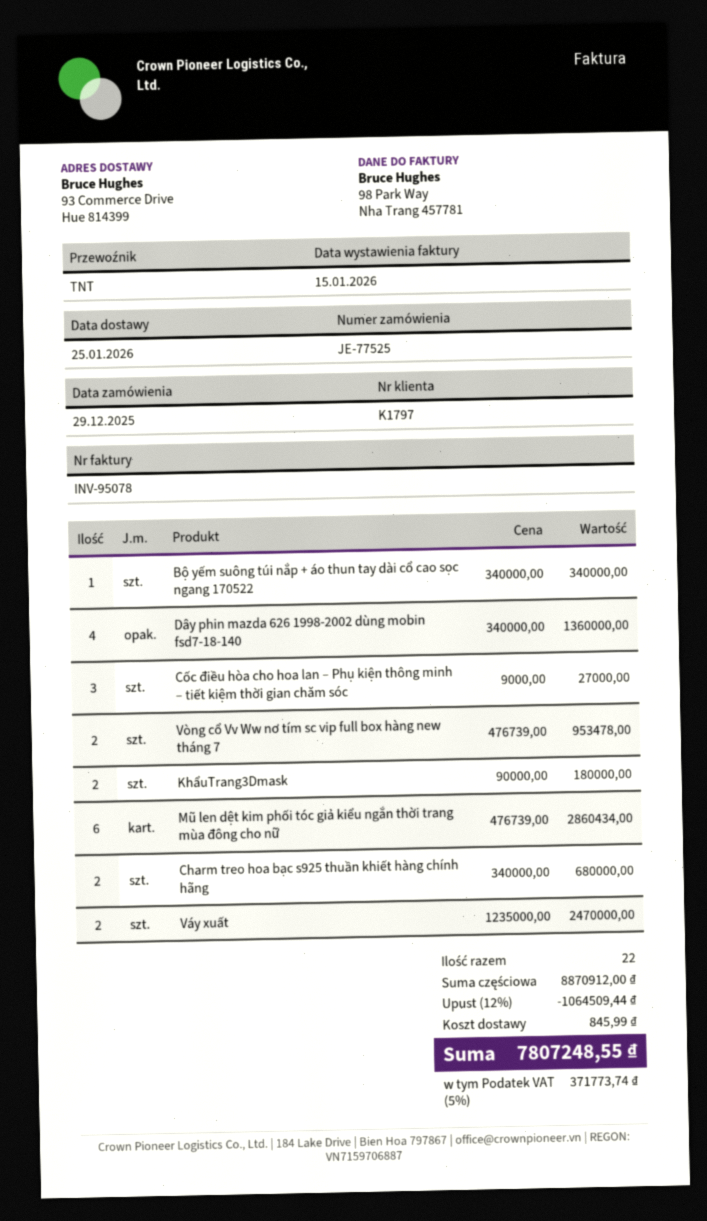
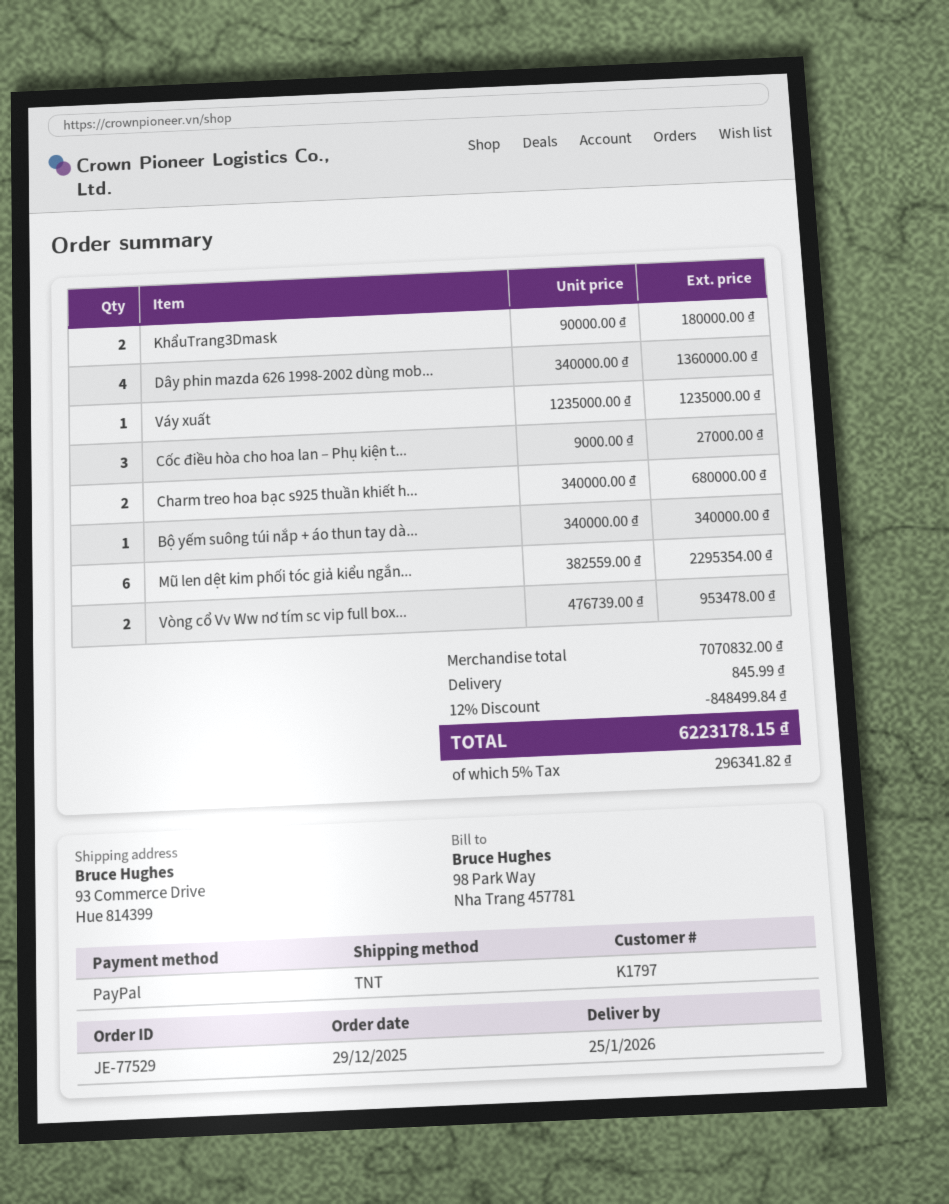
order number: JE-77525 -> JE-77529
Mũ len dệt kim phối tóc giả kiểu ngắn thời trang mùa đông cho nữ: 6 x 476739.00 = 2860434.00 -> 6 x 382559.00 = 2295354.00
Váy xuất: 2 x 1235000.00 = 2470000.00 -> 1 x 1235000.00 = 1235000.00
subtotal: 8870912.00 -> 7070832.00
discount: 12% = 1064509.44 -> 12% = 848499.84
tax: 5% = 371773.74 -> 5% = 296341.82
total: 7807248.55 -> 6223178.15

